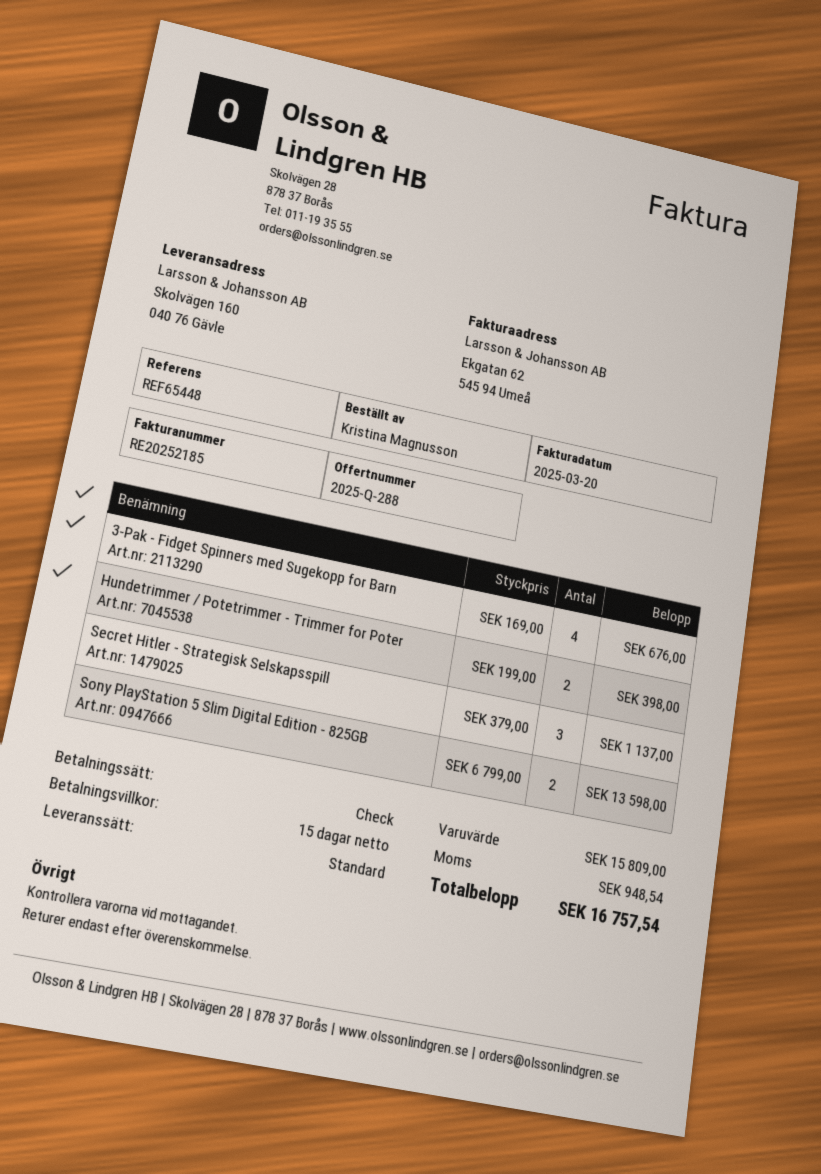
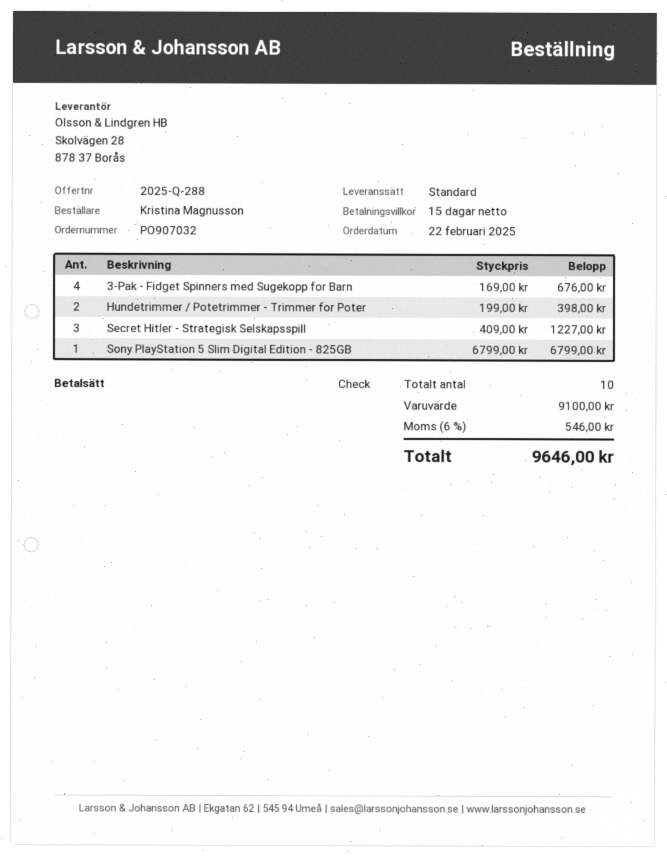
Secret Hitler - Strategisk Selskapsspill: 3 x 379.00 = 1137.00 -> 3 x 409.00 = 1227.00
Sony PlayStation 5 Slim Digital Edition - 825GB: 2 x 6799.00 = 13598.00 -> 1 x 6799.00 = 6799.00
subtotal: 15809.00 -> 9100.00
tax: 948.54 -> 546.00
total: 16757.54 -> 9646.00

